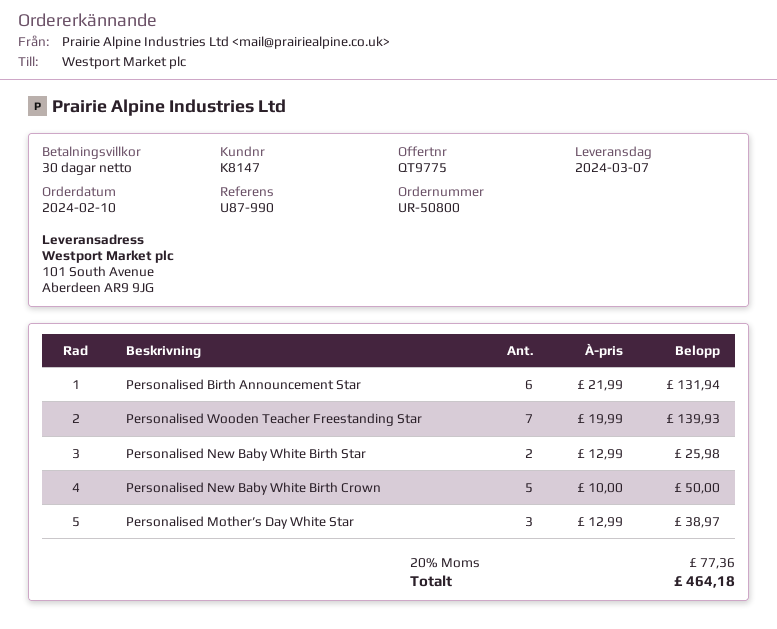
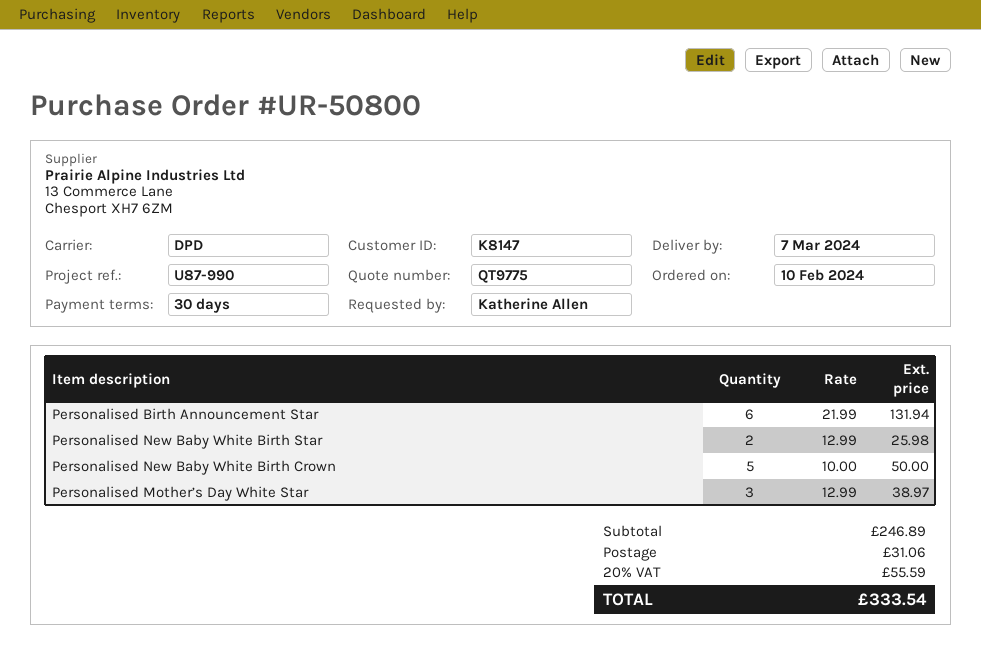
Personalised Wooden Teacher Freestanding Star: 7 x 19.99 = 139.93 -> none
shipping: none -> 31.06
tax: 20% = 77.36 -> 20% = 55.59
total: 464.18 -> 333.54

